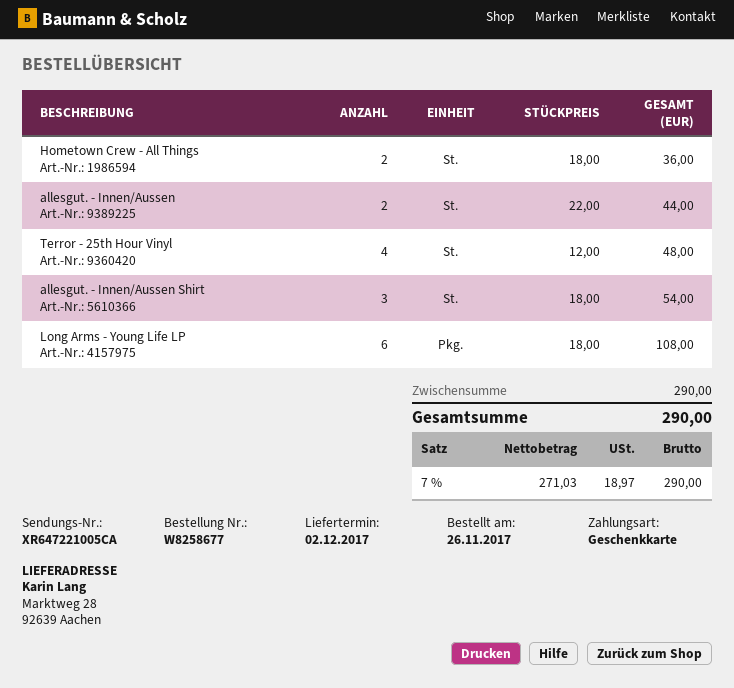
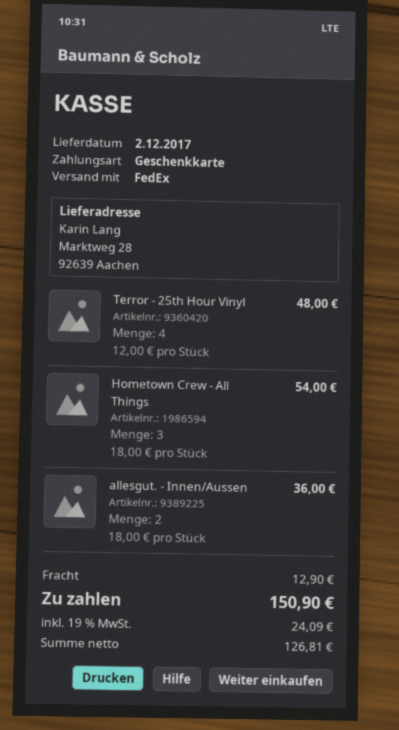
Hometown Crew - All Things: 2 x 18.00 = 36.00 -> 3 x 18.00 = 54.00
allesgut. - Innen/Aussen: 2 x 22.00 = 44.00 -> 2 x 18.00 = 36.00
allesgut. - Innen/Aussen Shirt: 3 x 18.00 = 54.00 -> none
Long Arms - Young Life LP: 6 x 18.00 = 108.00 -> none
shipping: none -> 12.90
net: 271.03 -> 126.81
tax: 7% = 18.97 -> 19% = 24.09
total: 290.00 -> 150.90

